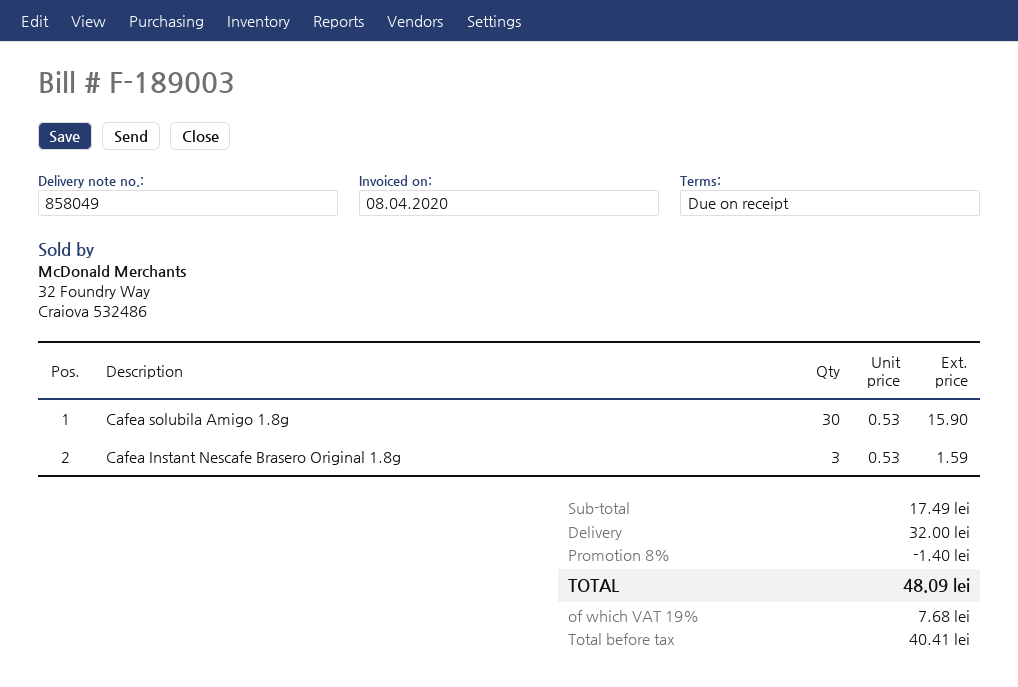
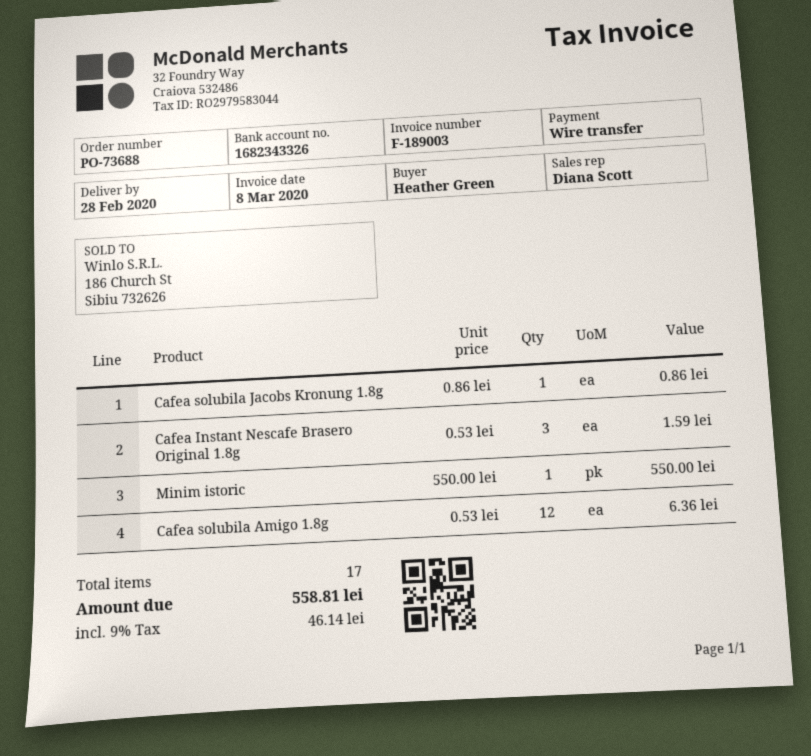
invoice date: 2020-04-08 -> 2020-03-08
Cafea solubila Amigo 1.8g: 30 x 0.53 = 15.90 -> 12 x 0.53 = 6.36
Cafea solubila Jacobs Kronung 1.8g: none -> 1 x 0.86 = 0.86
Minim istoric: none -> 1 x 550.00 = 550.00
discount: 8% = 1.40 -> none
shipping: 32.00 -> none
tax: 19% = 7.68 -> 9% = 46.14
total: 48.09 -> 558.81

